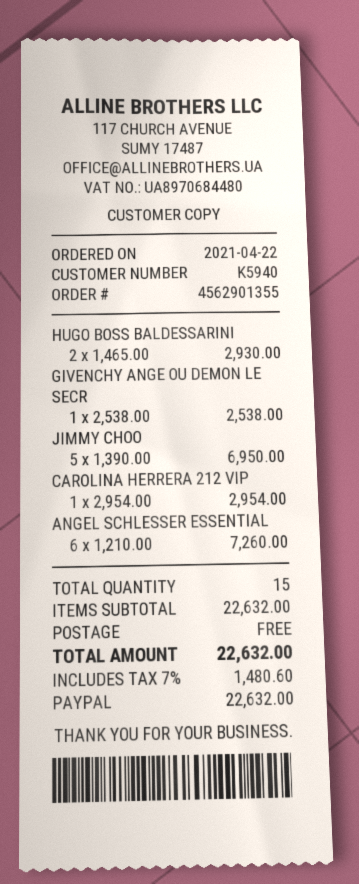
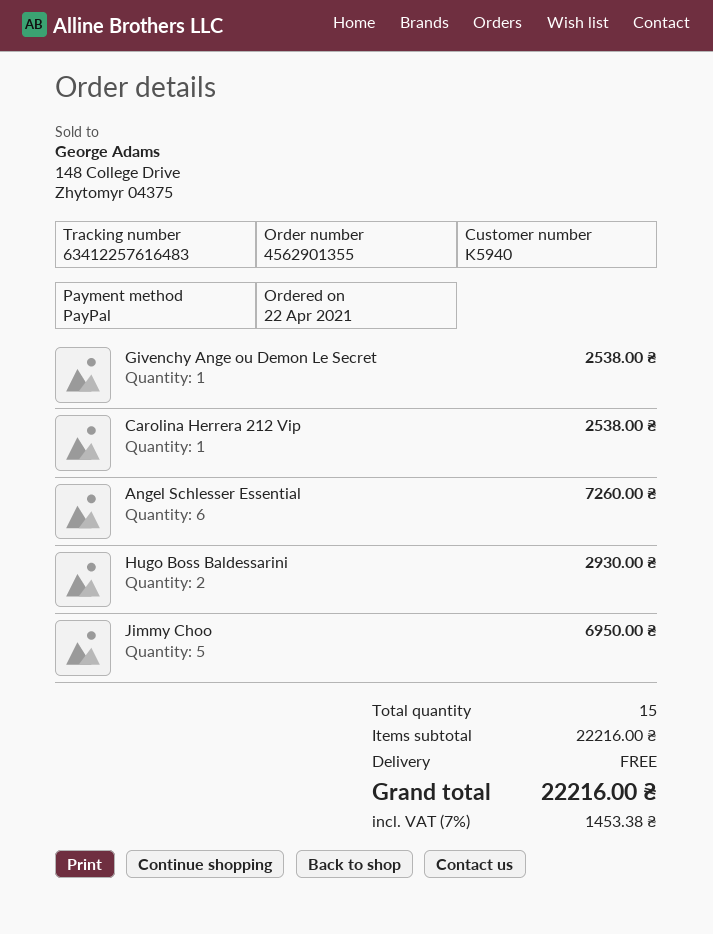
CAROLINA HERRERA 212 VIP: 1 for 2954.00 -> 1 for 2538.00
subtotal: 22632.00 -> 22216.00
tax: 7% = 1480.60 -> 7% = 1453.38
total: 22632.00 -> 22216.00

